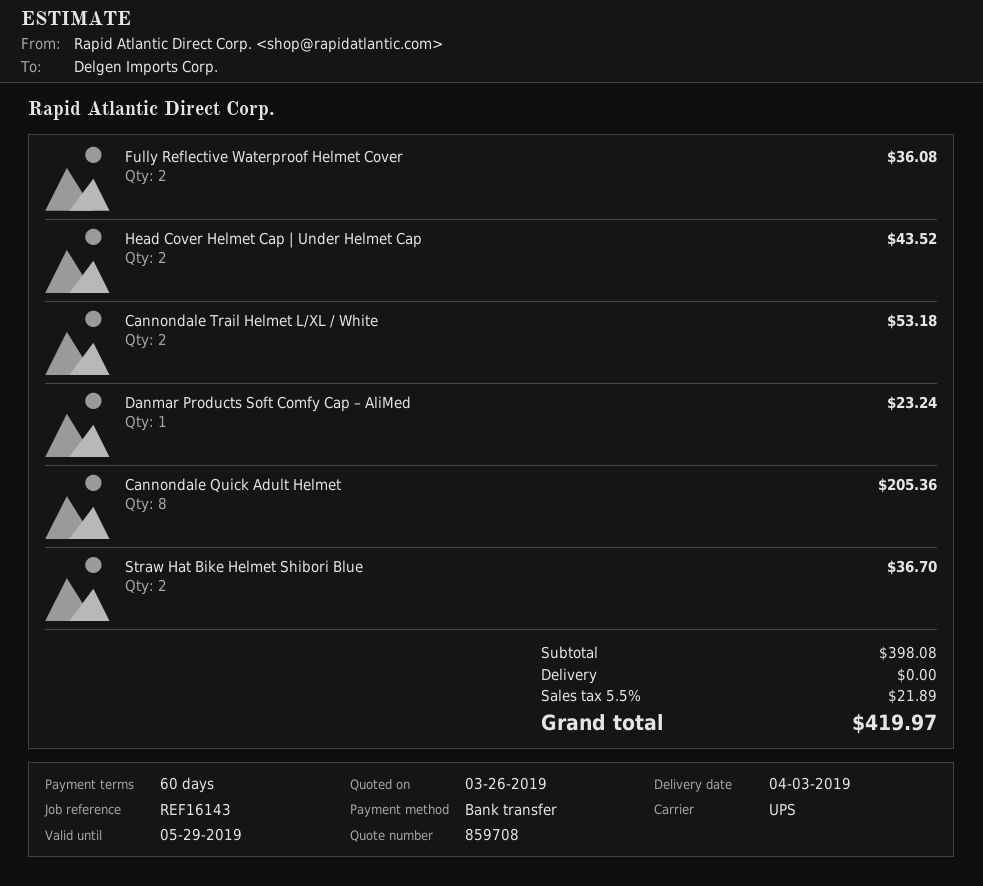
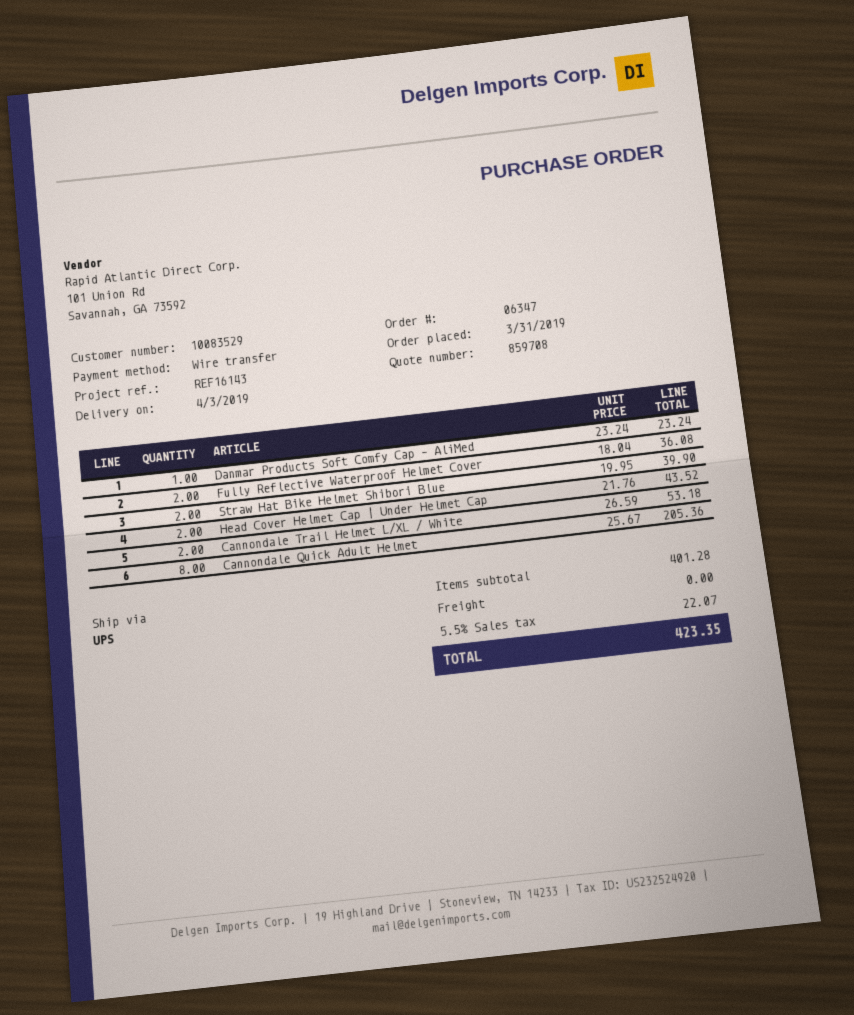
Straw Hat Bike Helmet Shibori Blue: 2 for 36.70 -> 2 for 39.90
subtotal: 398.08 -> 401.28
tax: 5.5% = 21.89 -> 5.5% = 22.07
total: 419.97 -> 423.35

